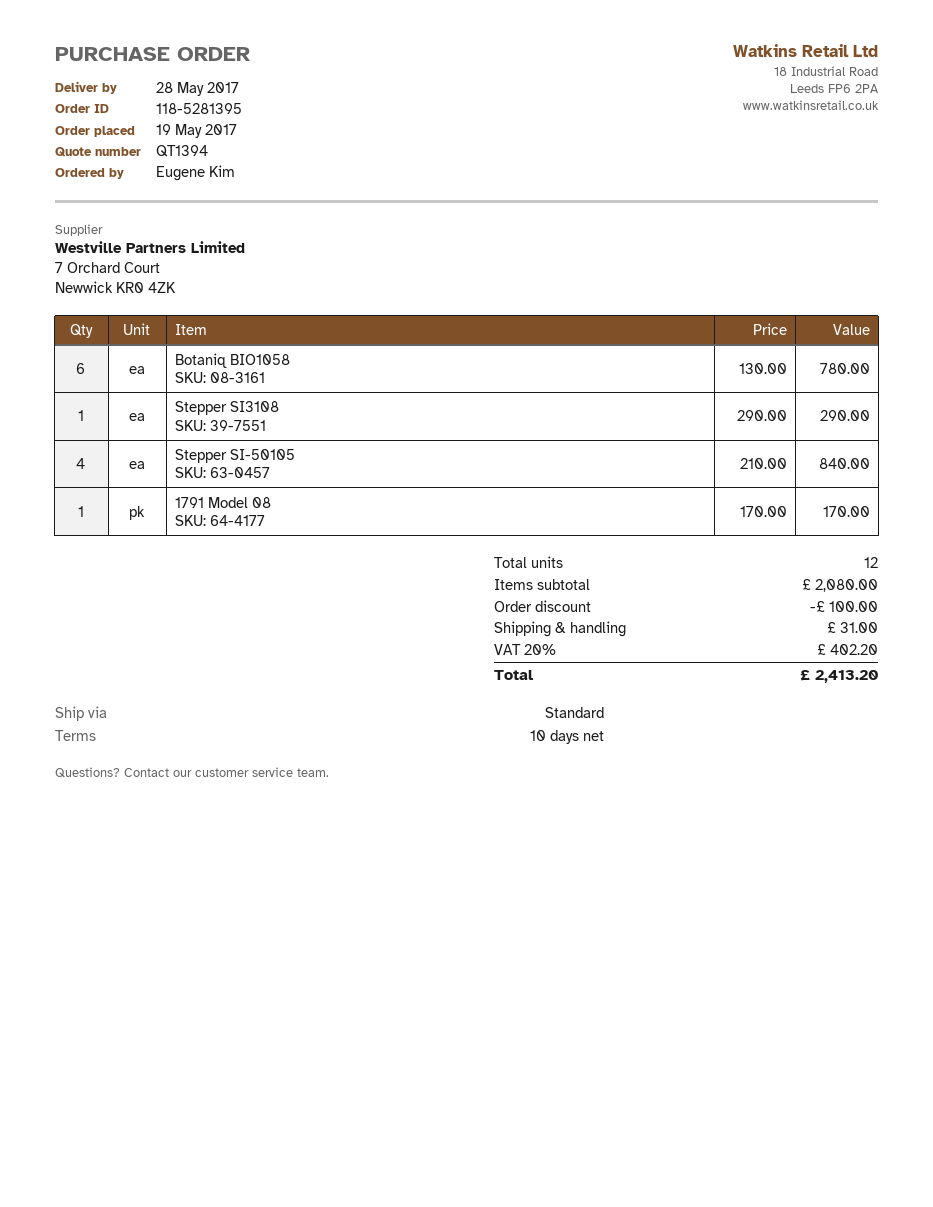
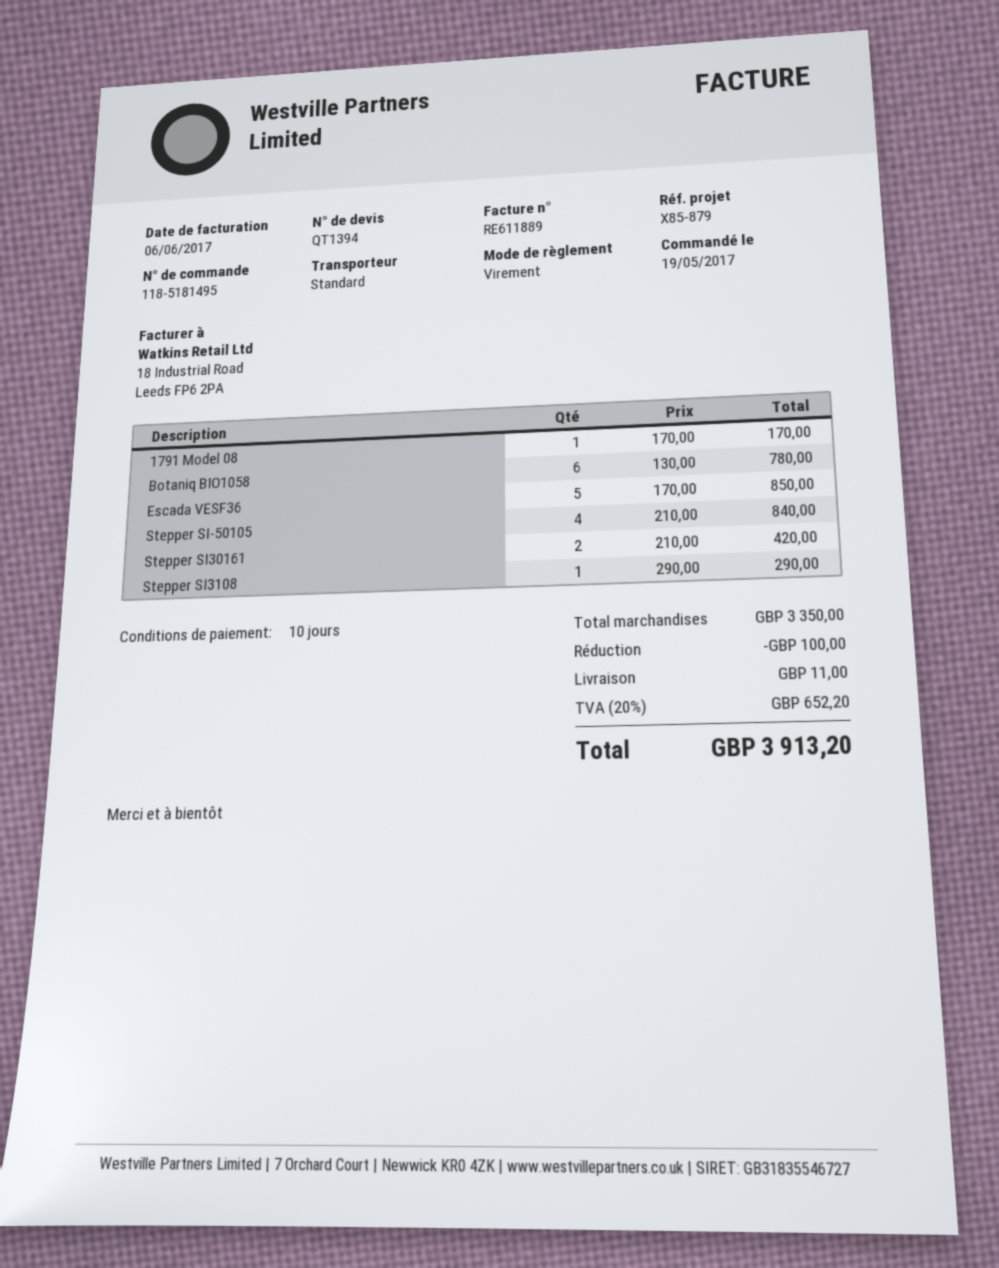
order number: 118-5281395 -> 118-5181495
Escada VESF36: none -> 5 x 170.00 = 850.00
Stepper SI30161: none -> 2 x 210.00 = 420.00
subtotal: 2080.00 -> 3350.00
shipping: 31.00 -> 11.00
tax: 20% = 402.20 -> 20% = 652.20
total: 2413.20 -> 3913.20

